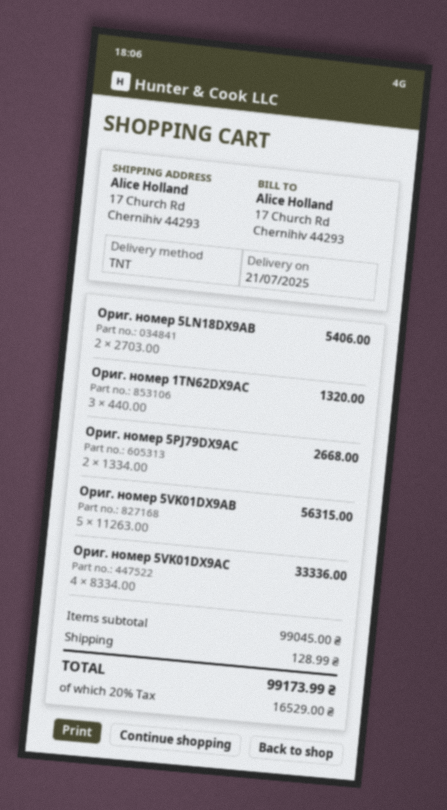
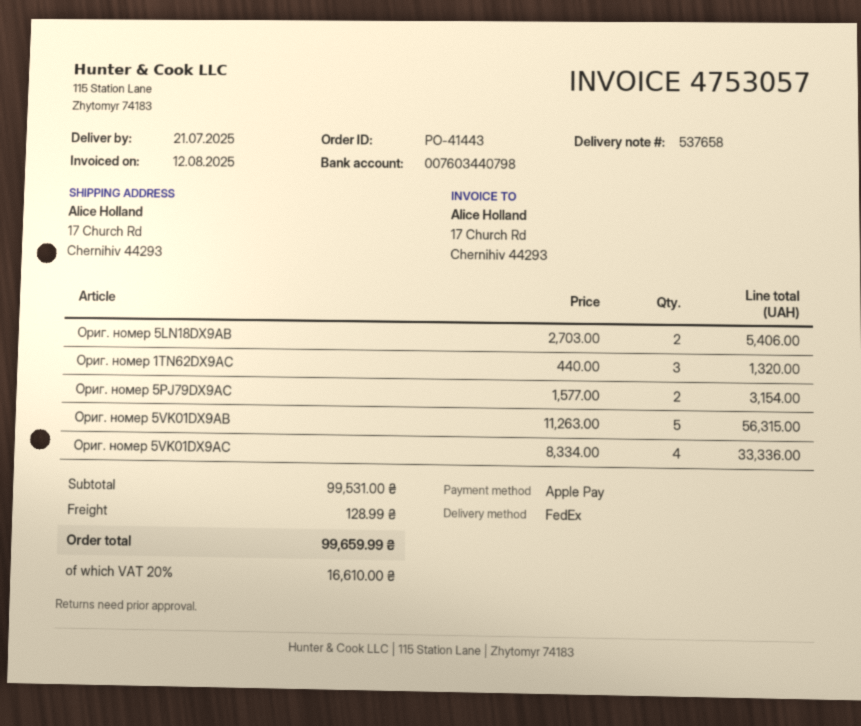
shipping method: TNT -> FedEx
Ориг. номер 5PJ79DX9AC: 2 x 1334.00 = 2668.00 -> 2 x 1577.00 = 3154.00
subtotal: 99045.00 -> 99531.00
tax: 20% = 16529.00 -> 20% = 16610.00
total: 99173.99 -> 99659.99

